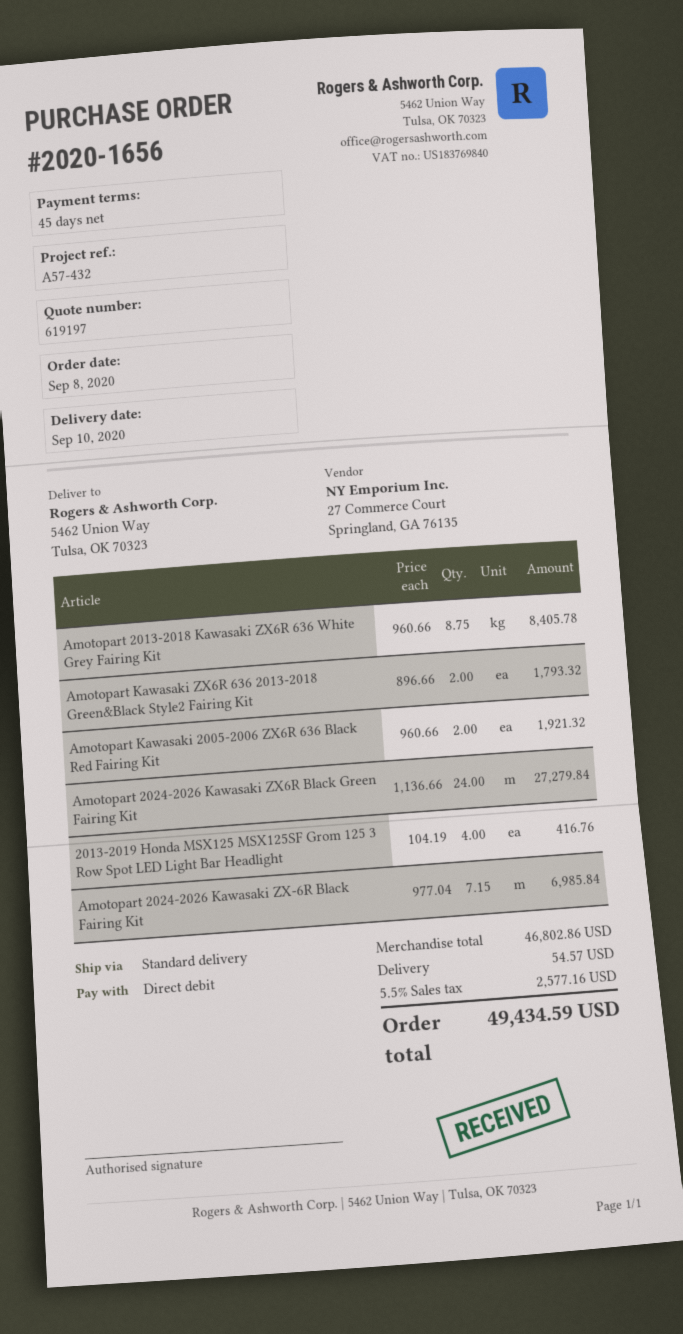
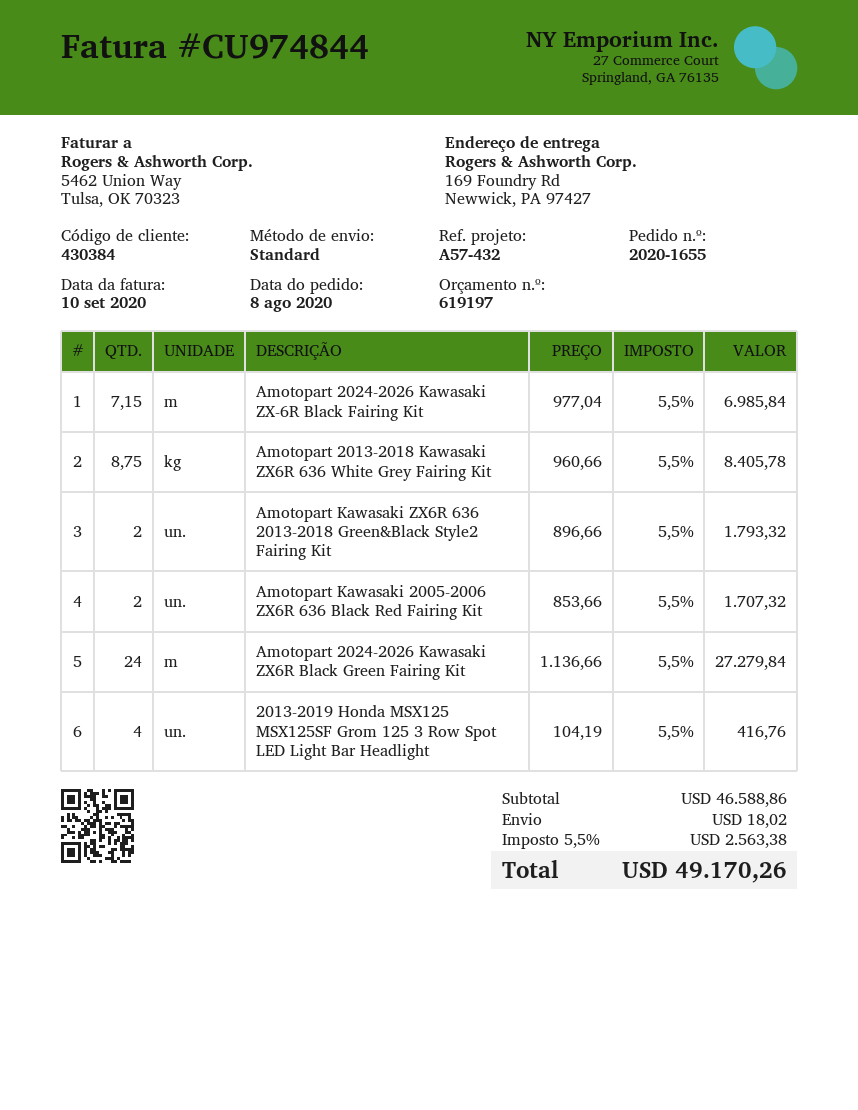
order number: 2020-1656 -> 2020-1655
order date: 2020-09-08 -> 2020-08-08
ship to: 5462 Union Way, Tulsa, OK 70323 -> 169 Foundry Rd, Newwick, PA 97427
Amotopart Kawasaki 2005-2006 ZX6R 636 Black Red Fairing Kit: 2 x 960.66 = 1921.32 -> 2 x 853.66 = 1707.32
subtotal: 46802.86 -> 46588.86
shipping: 54.57 -> 18.02
tax: 5.5% = 2577.16 -> 5.5% = 2563.38
total: 49434.59 -> 49170.26

